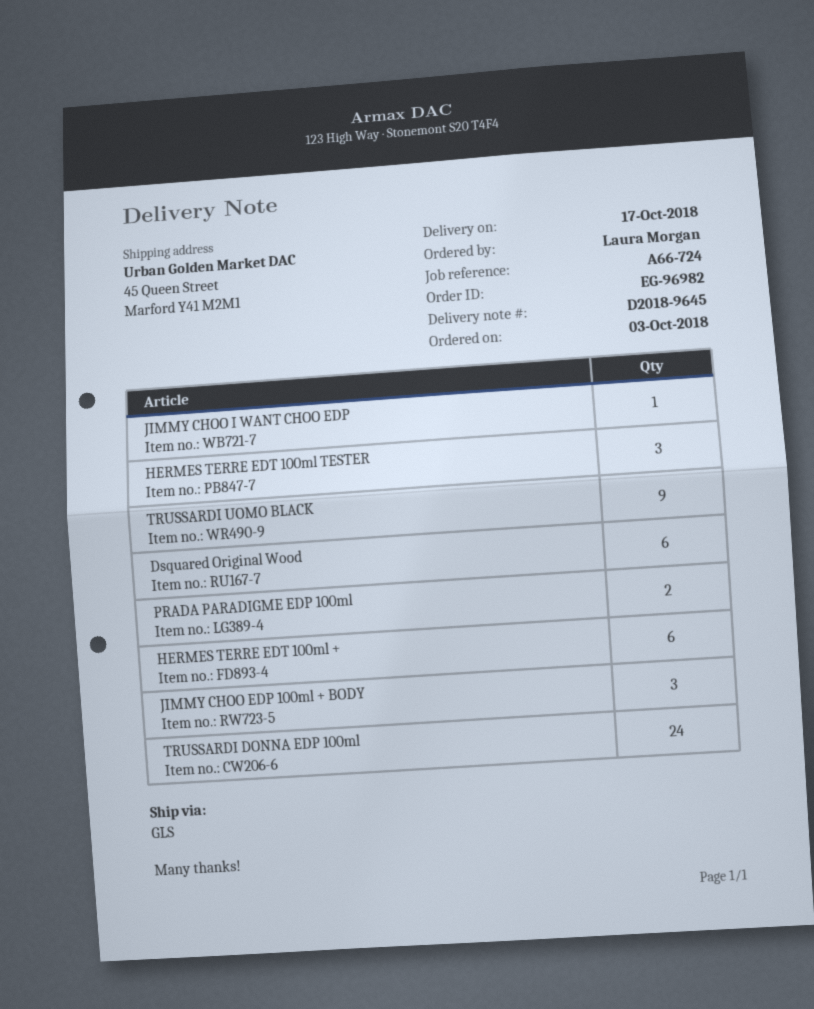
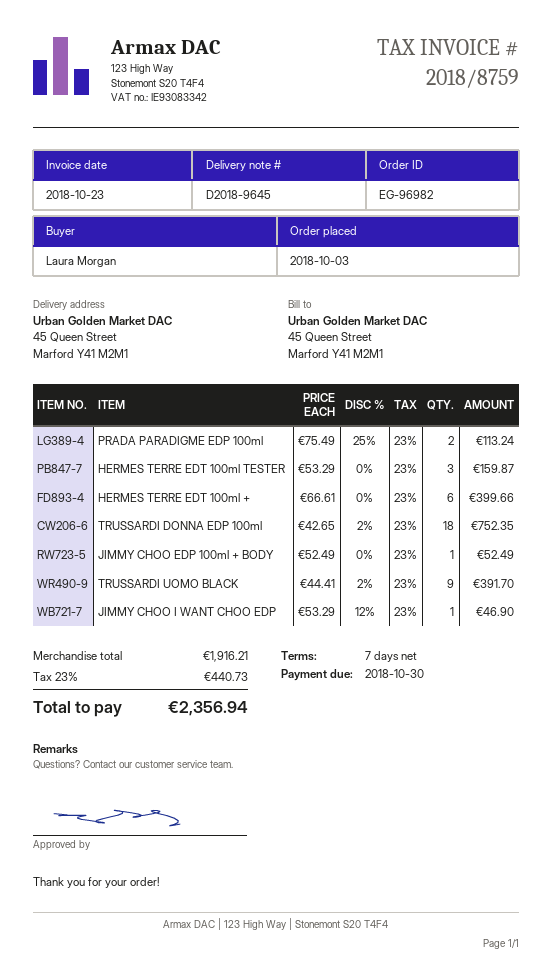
Dsquared Original Wood: 6 -> none
JIMMY CHOO EDP 100ml + BODY: 3 -> 1
TRUSSARDI DONNA EDP 100ml: 24 -> 18

